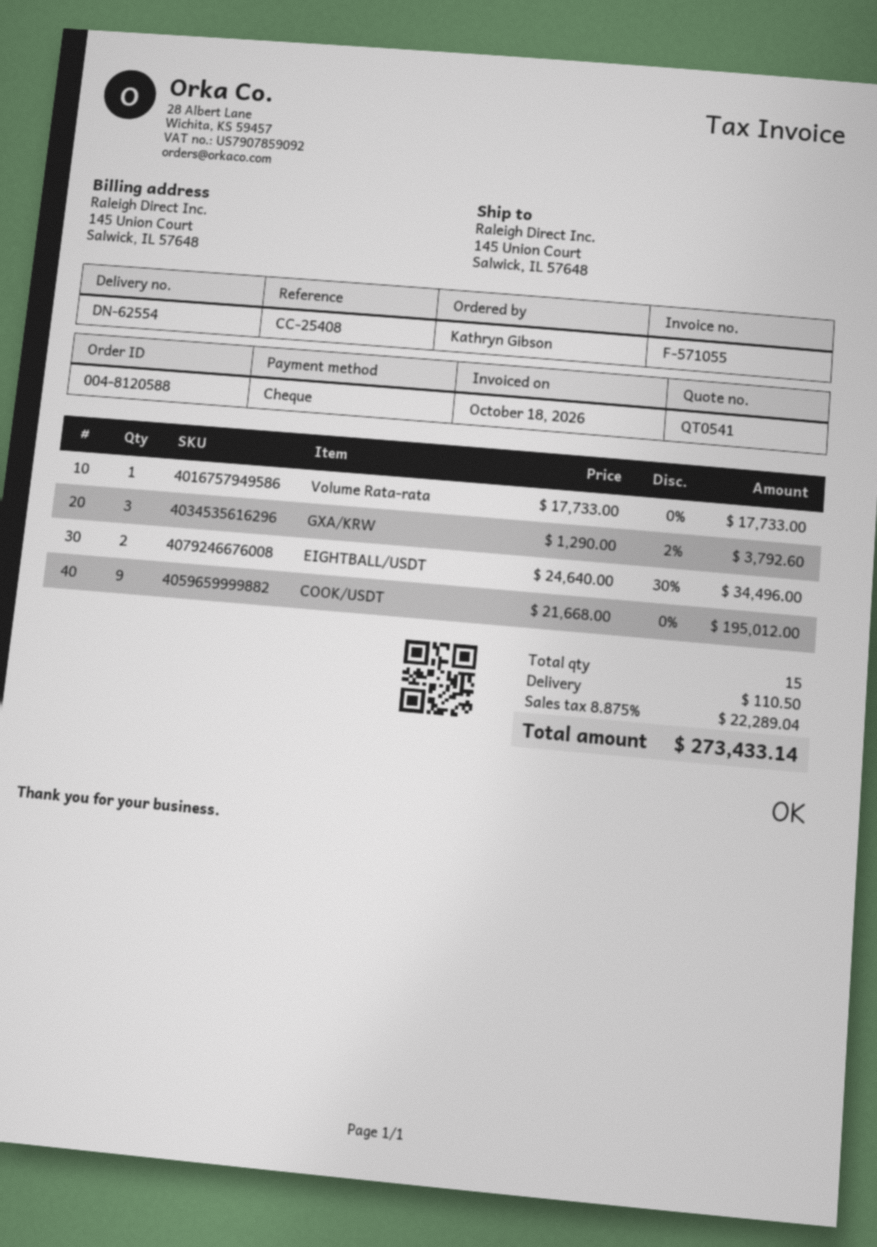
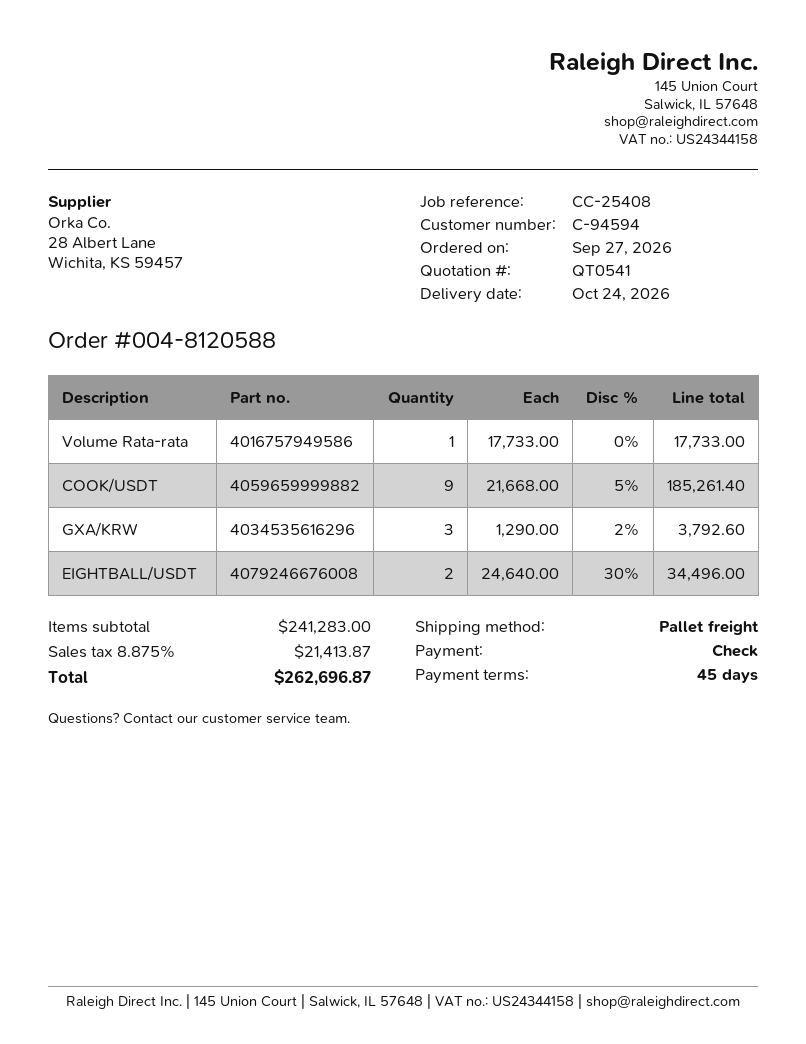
COOK/USDT: 9 x 21668.00 = 195012.00 -> 9 x 21668.00 - 5% = 185261.40
shipping: 110.50 -> none
tax: 8.875% = 22289.04 -> 8.875% = 21413.87
total: 273433.14 -> 262696.87

